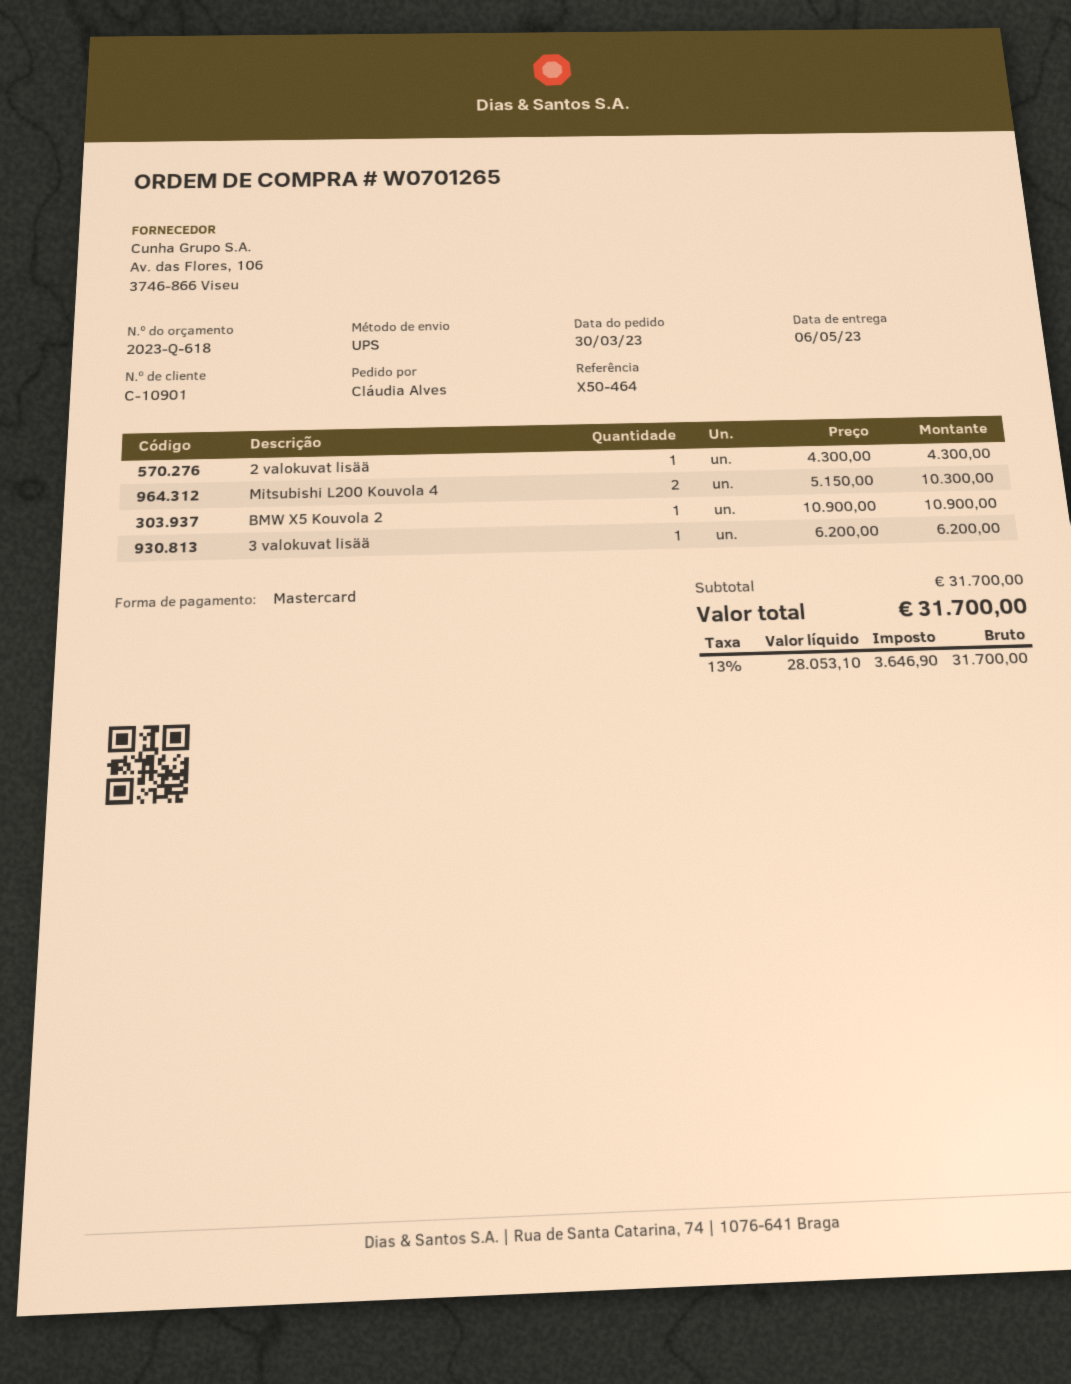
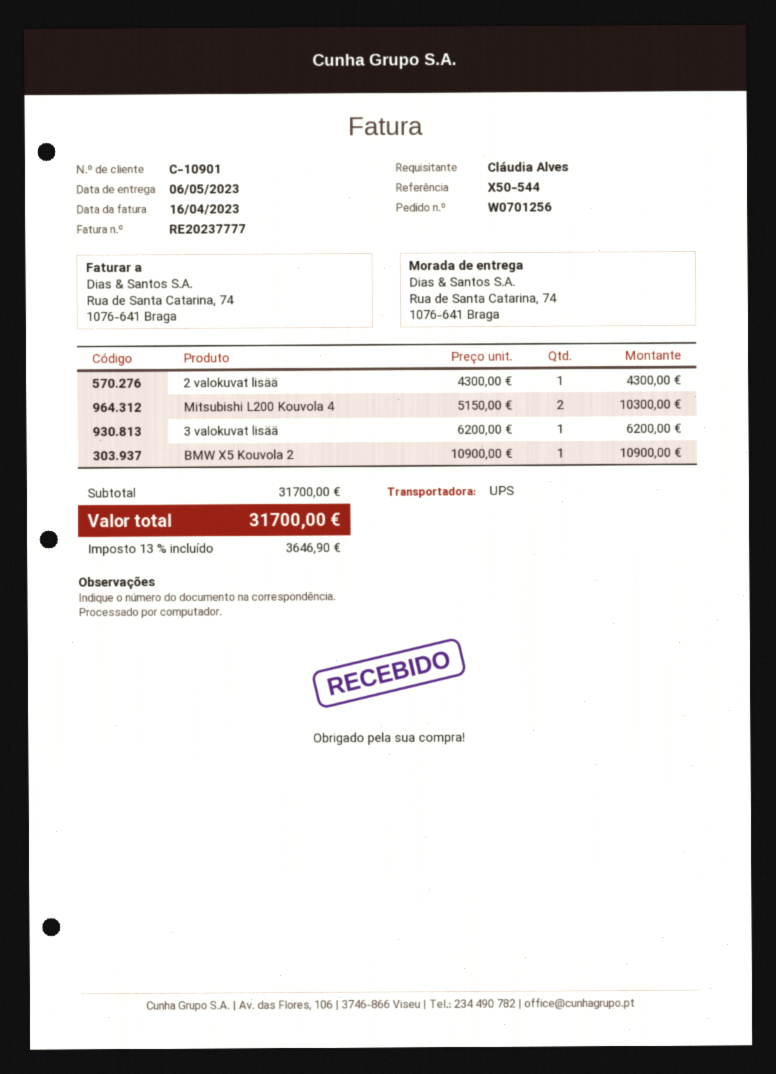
order number: W0701265 -> W0701256
reference: X50-464 -> X50-544

